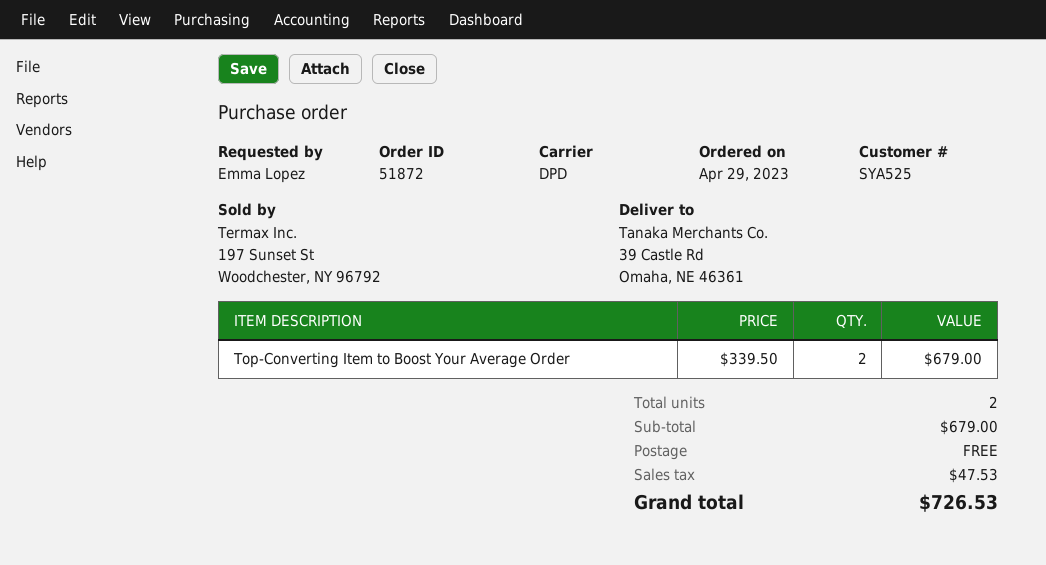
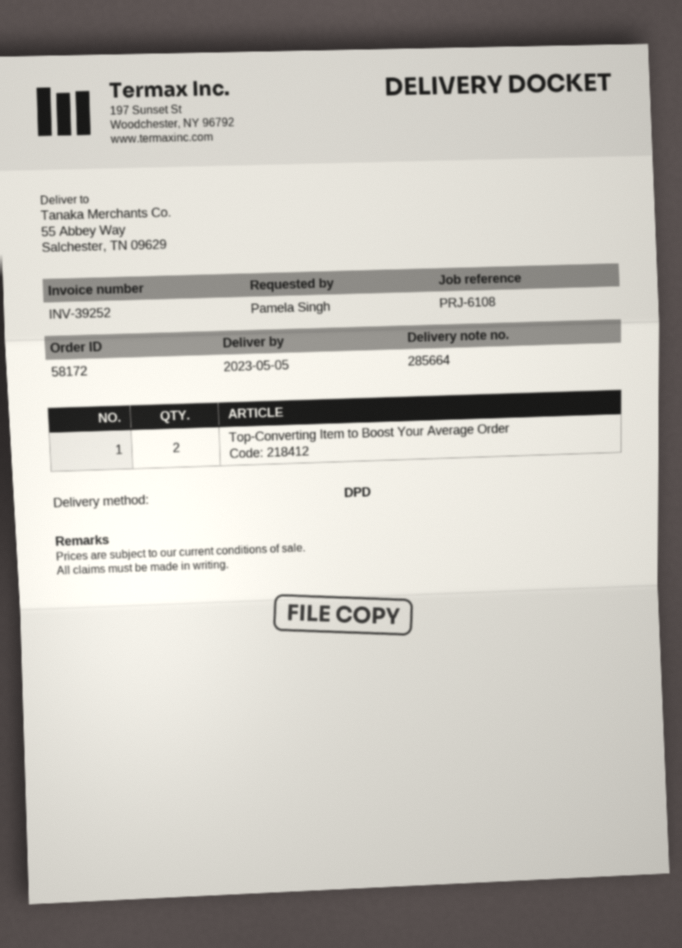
order number: 51872 -> 58172
ordered by: Emma Lopez -> Pamela Singh
ship to: 39 Castle Rd, Omaha, NE 46361 -> 55 Abbey Way, Salchester, TN 09629

